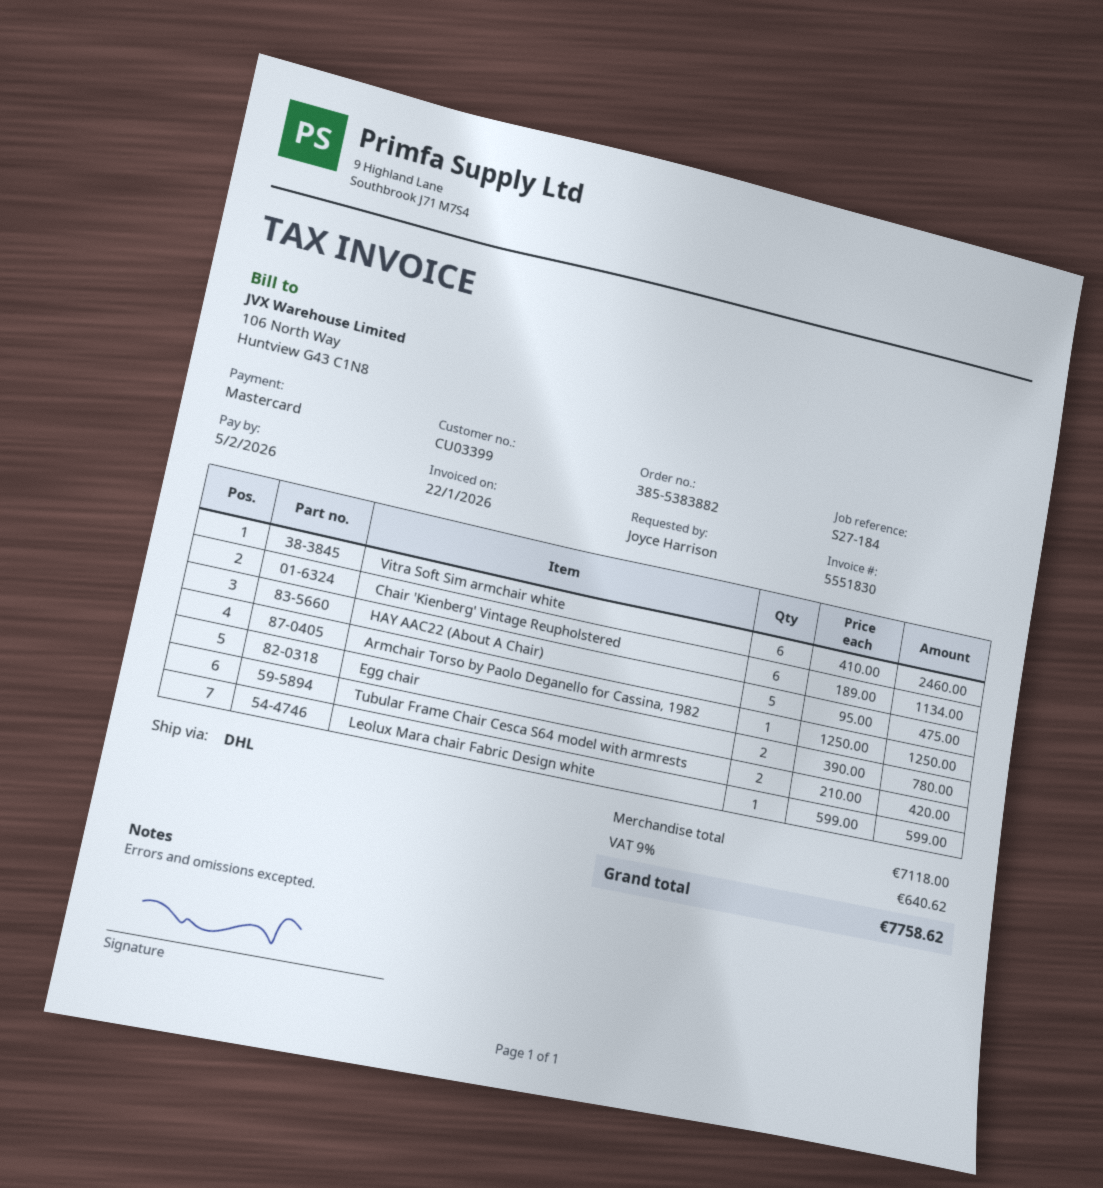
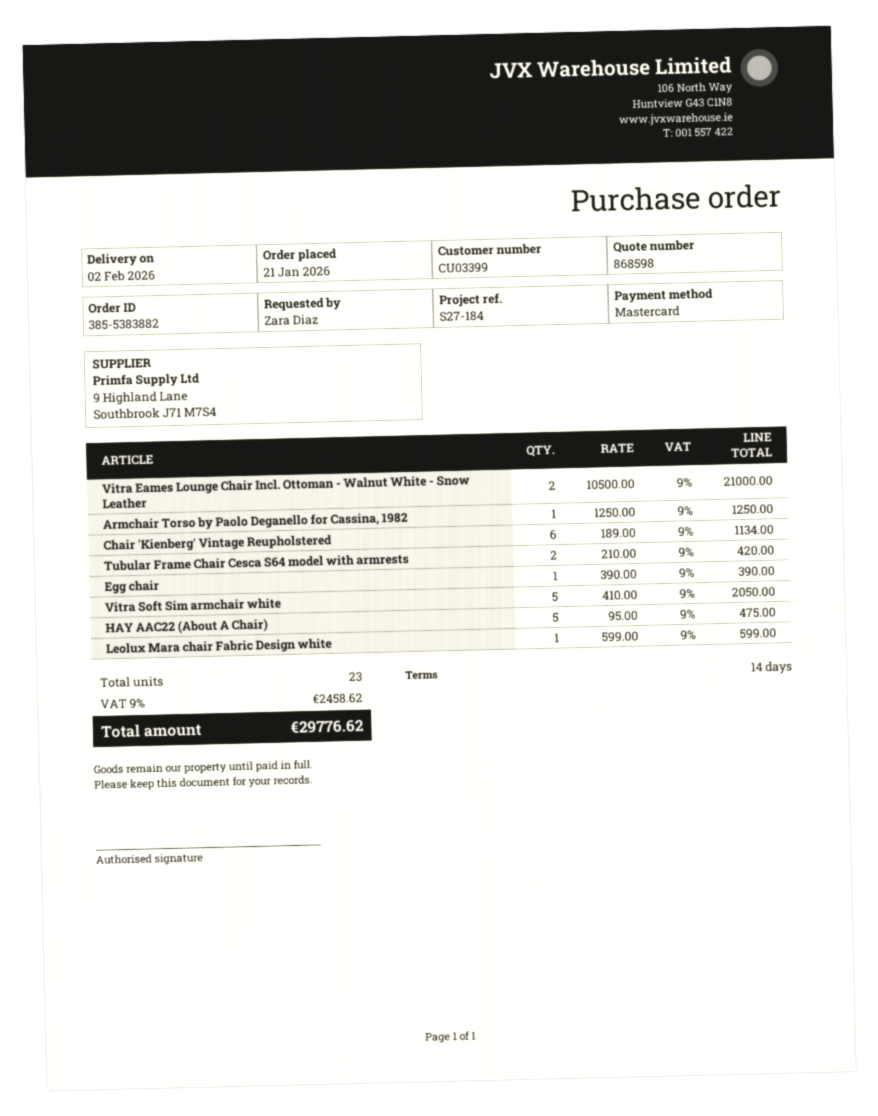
ordered by: Joyce Harrison -> Zara Diaz
Vitra Soft Sim armchair white: 6 x 410.00 = 2460.00 -> 5 x 410.00 = 2050.00
Egg chair: 2 x 390.00 = 780.00 -> 1 x 390.00 = 390.00
Vitra Eames Lounge Chair Incl. Ottoman - Walnut White - Snow Leather: none -> 2 x 10500.00 = 21000.00
tax: 9% = 640.62 -> 9% = 2458.62
total: 7758.62 -> 29776.62

